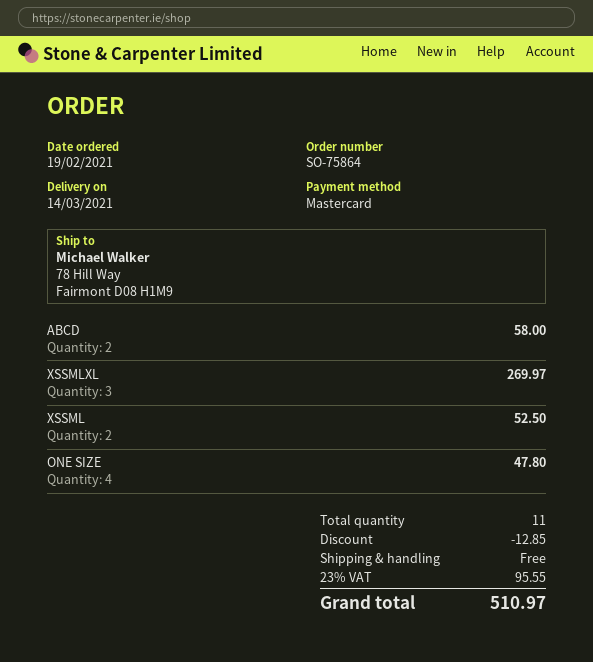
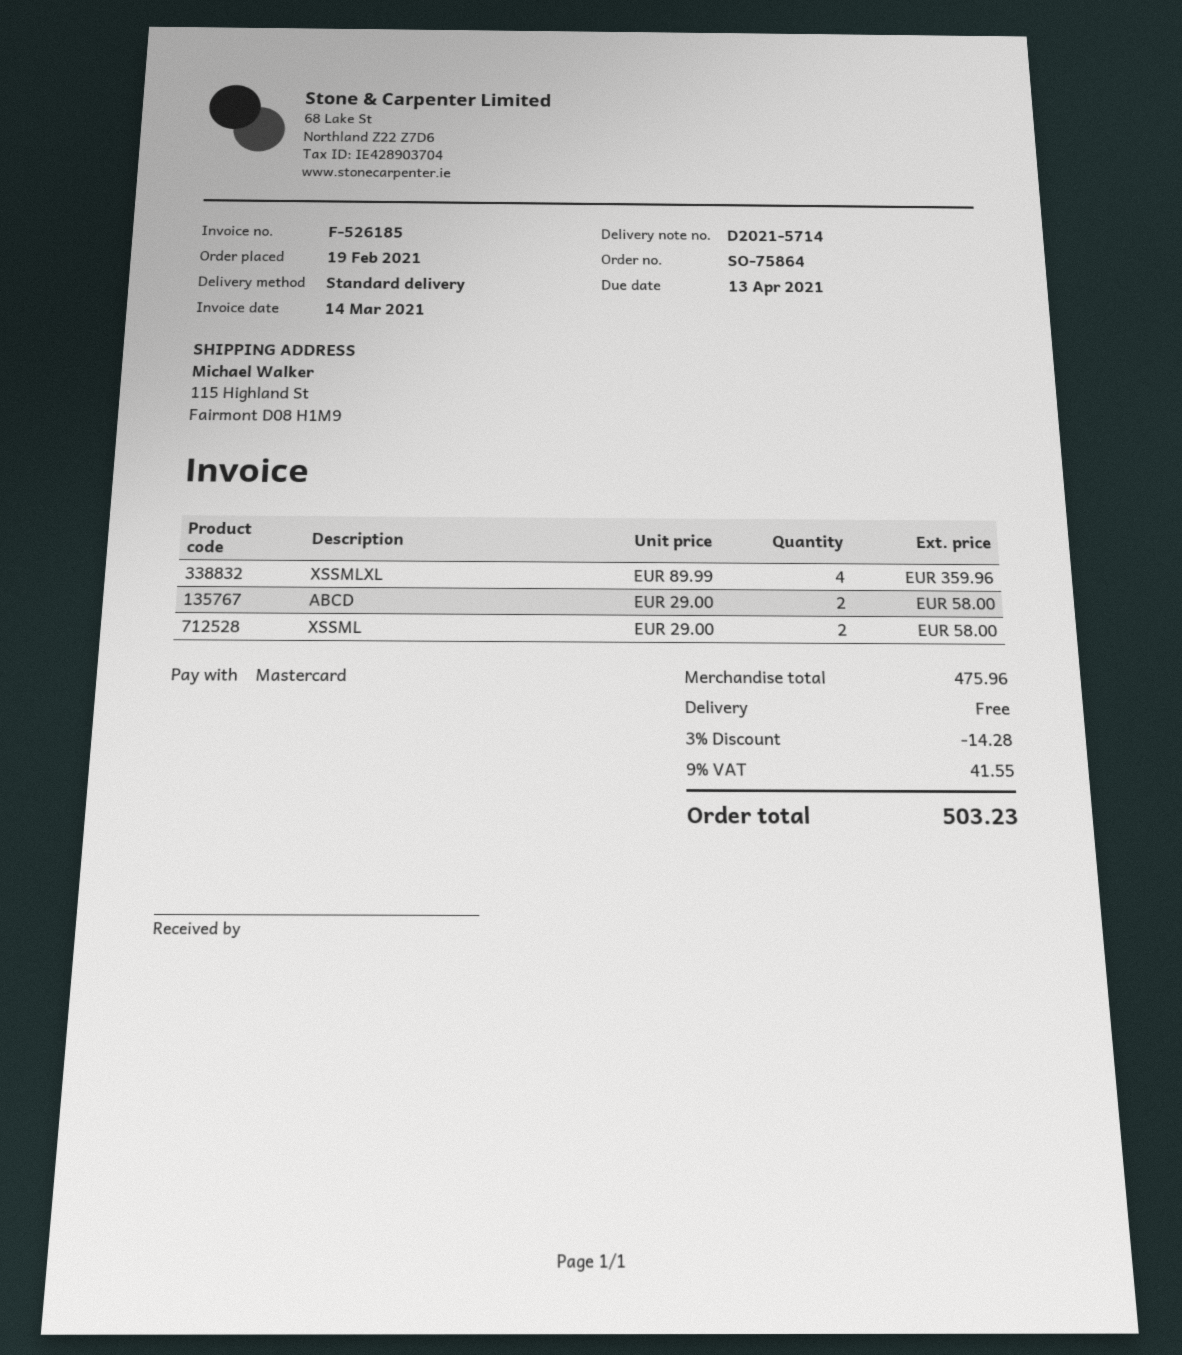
ship to: 78 Hill Way, Fairmont D08 H1M9 -> 115 Highland St, Fairmont D08 H1M9
XSSMLXL: 3 for 269.97 -> 4 for 359.96
XSSML: 2 for 52.50 -> 2 for 58.00
ONE SIZE: 4 for 47.80 -> none
discount: 12.85 -> 14.28
tax: 23% = 95.55 -> 9% = 41.55
total: 510.97 -> 503.23

